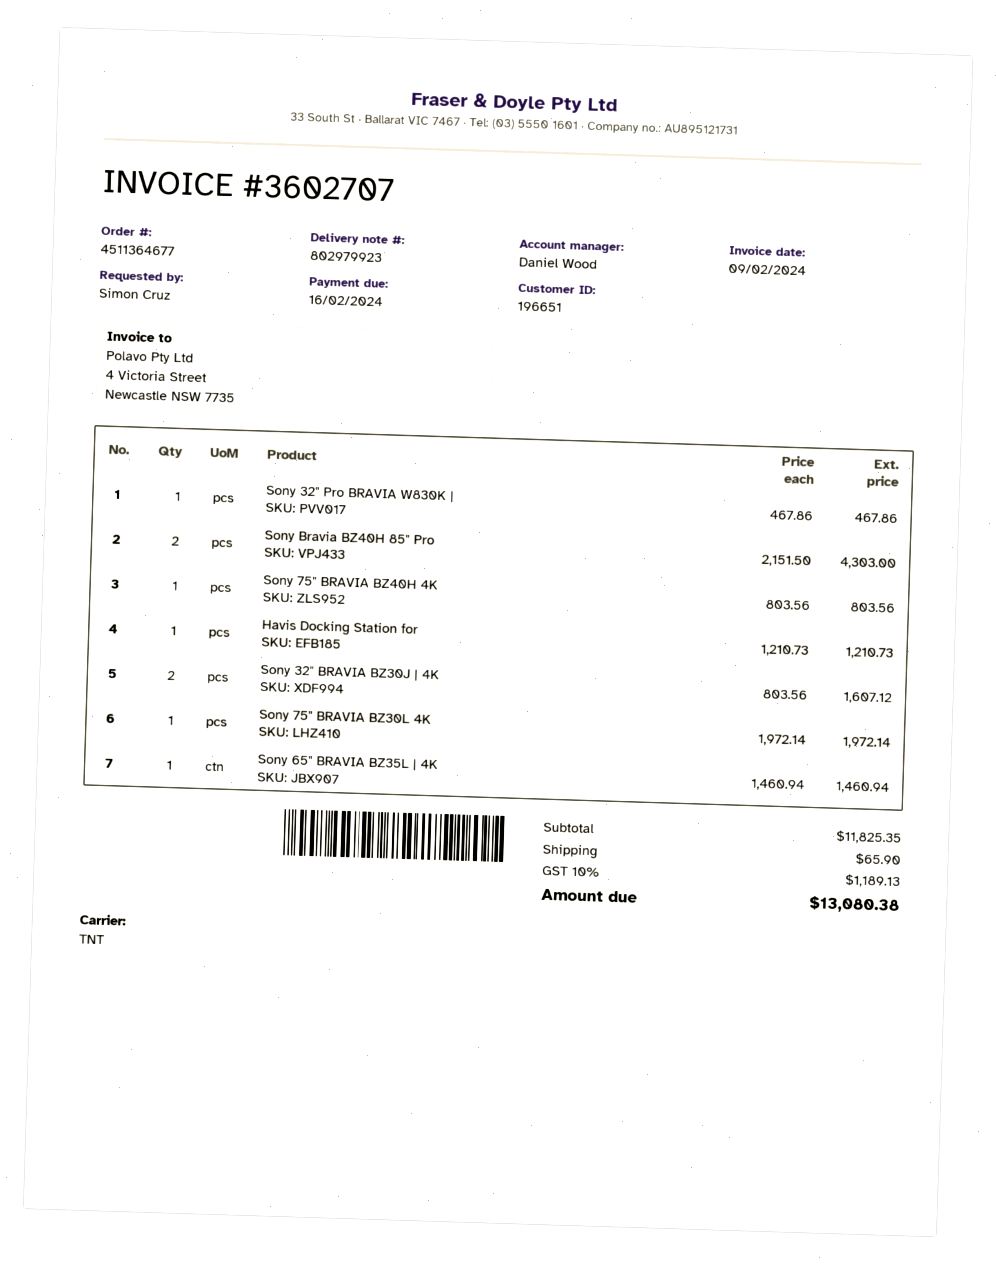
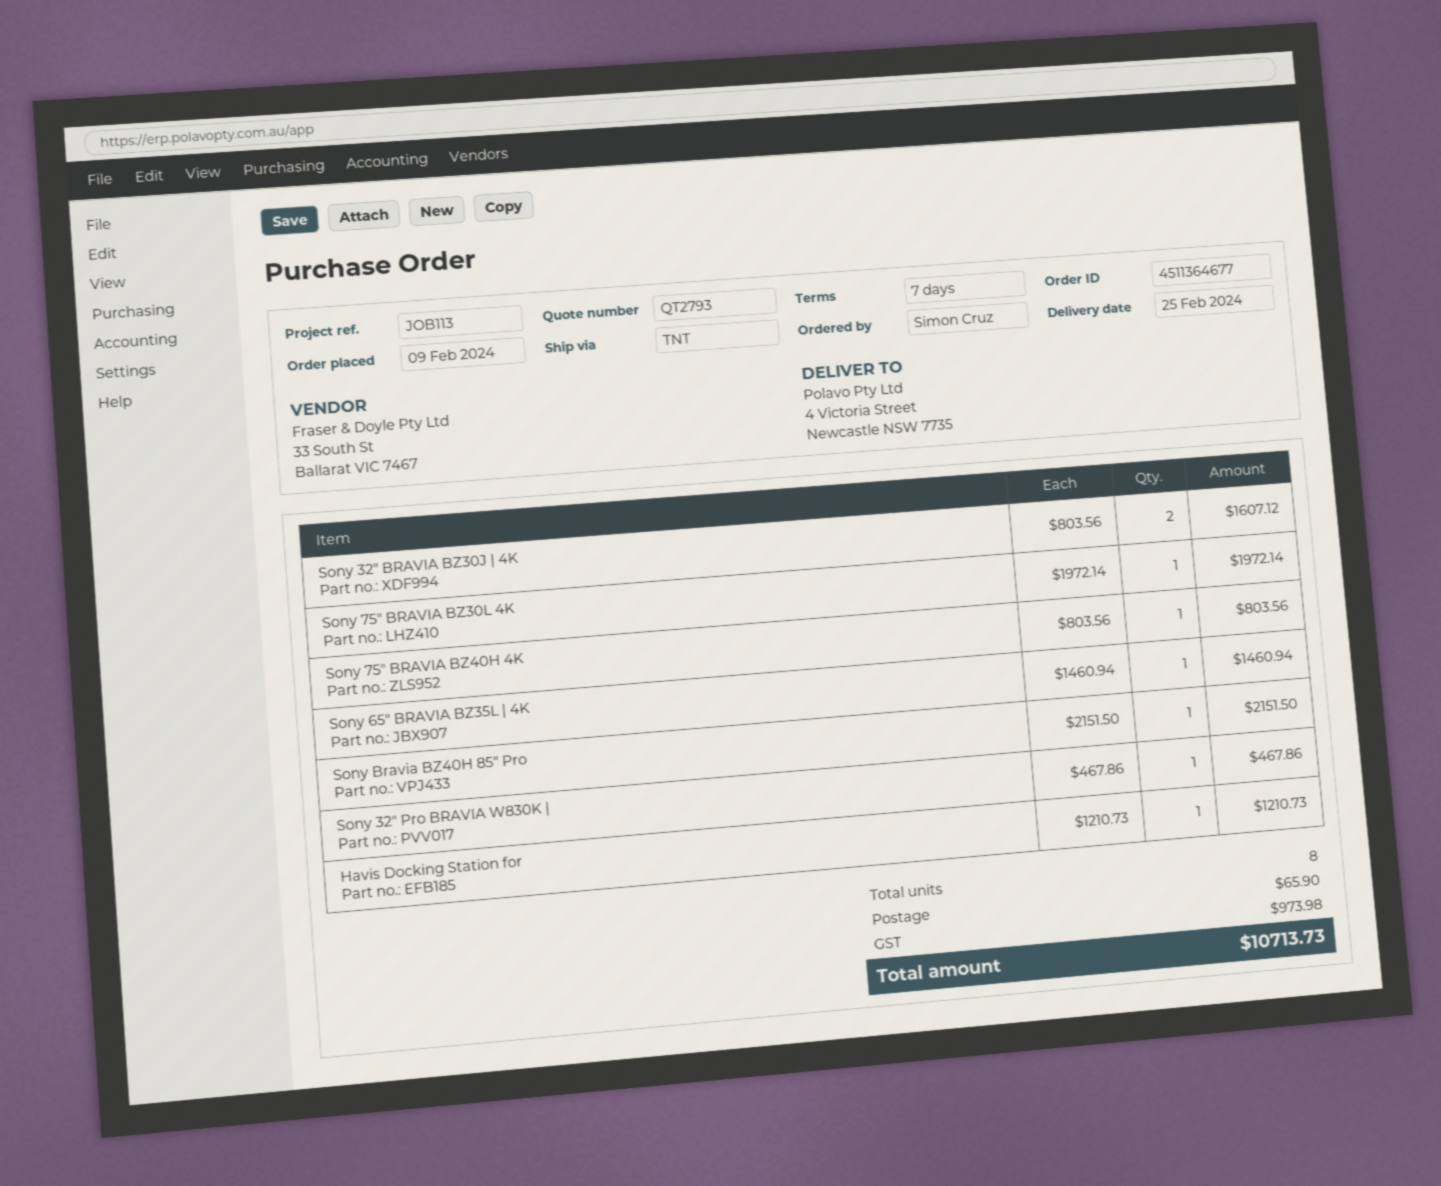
Sony Bravia BZ40H 85" Pro: 2 x 2151.50 = 4303.00 -> 1 x 2151.50 = 2151.50
tax: 1189.13 -> 973.98
total: 13080.38 -> 10713.73

